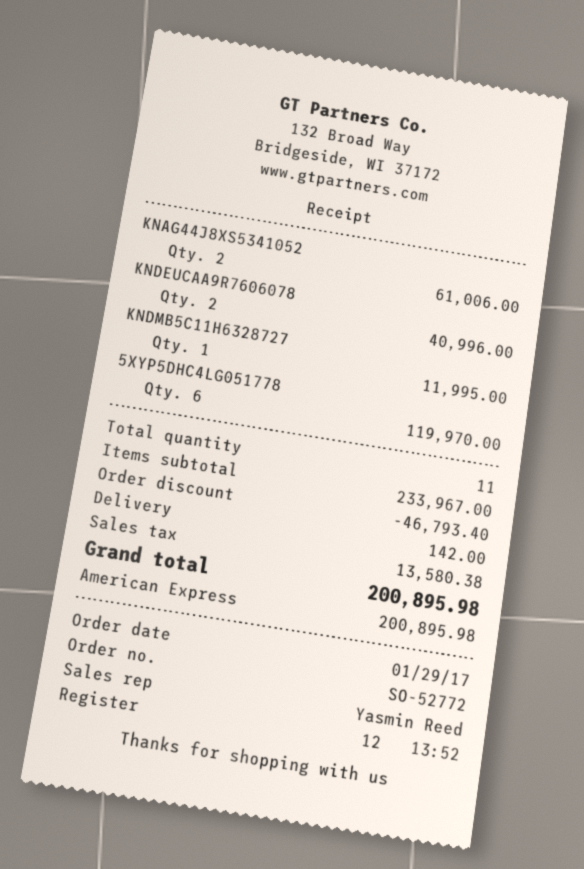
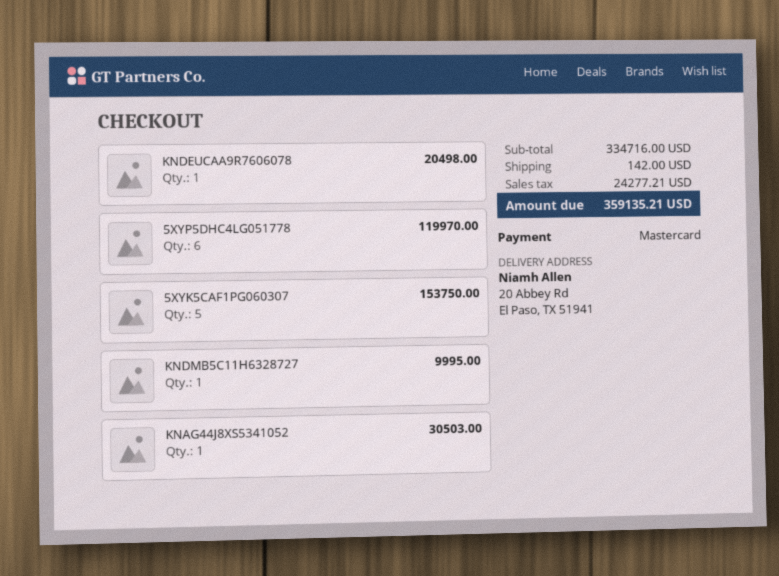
payment method: American Express -> Mastercard
KNAG44J8XS5341052: 2 for 61006.00 -> 1 for 30503.00
KNDEUCAA9R7606078: 2 for 40996.00 -> 1 for 20498.00
KNDMB5C11H6328727: 1 for 11995.00 -> 1 for 9995.00
5XYK5CAF1PG060307: none -> 5 for 153750.00
subtotal: 233967.00 -> 334716.00
discount: 46793.40 -> none
tax: 13580.38 -> 24277.21
total: 200895.98 -> 359135.21

